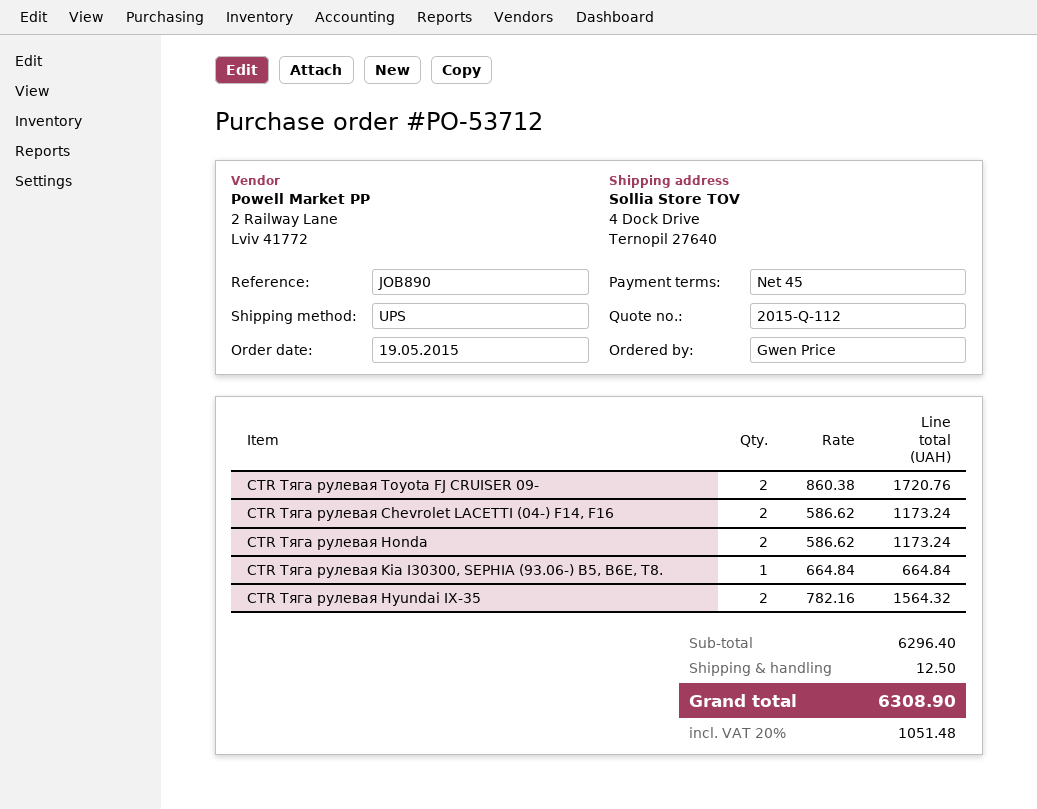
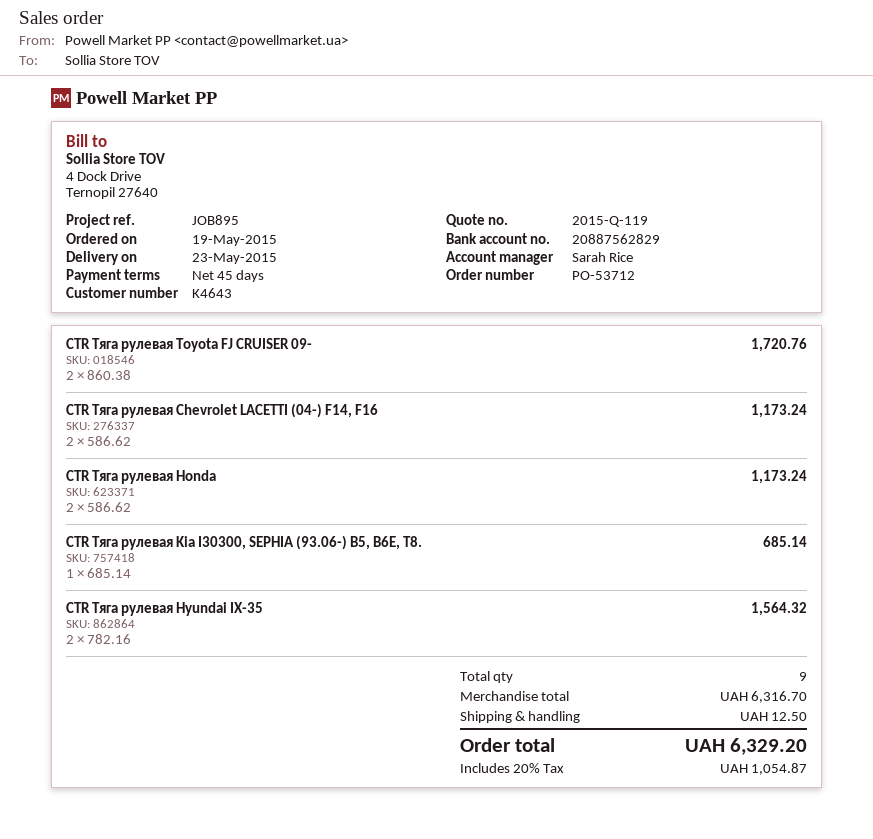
quote number: 2015-Q-112 -> 2015-Q-119
reference: JOB890 -> JOB895
CTR Тяга рулевая Kia I30300, SEPHIA (93.06-) B5, B6E, T8.: 1 x 664.84 = 664.84 -> 1 x 685.14 = 685.14
subtotal: 6296.40 -> 6316.70
tax: 20% = 1051.48 -> 20% = 1054.87
total: 6308.90 -> 6329.20

